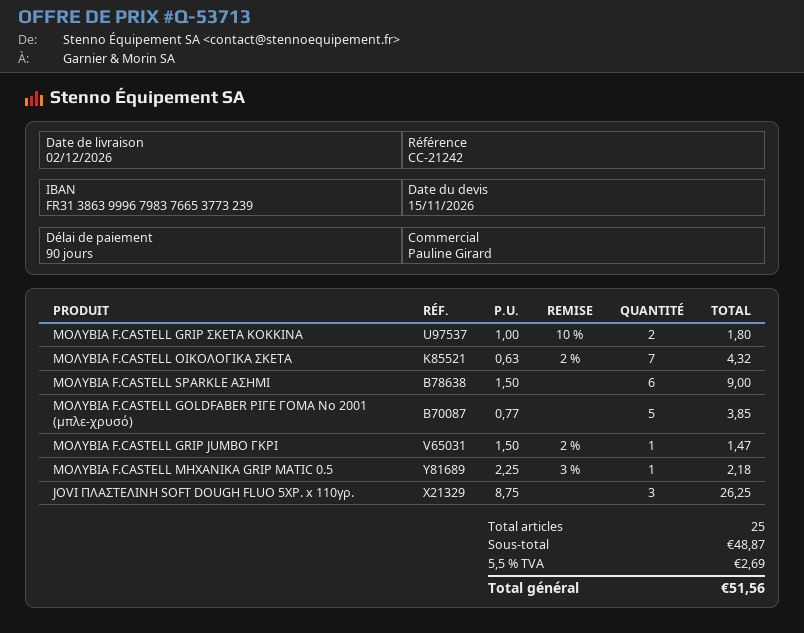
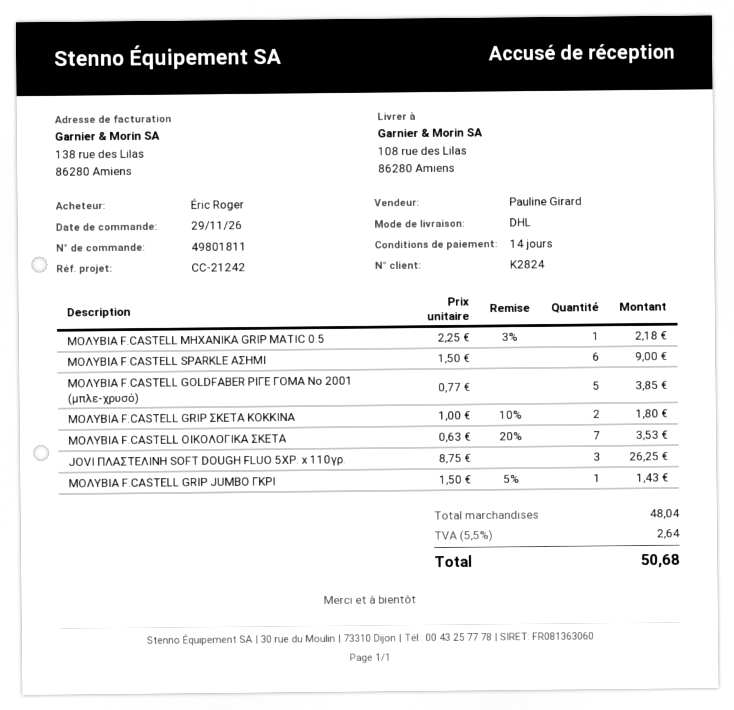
payment terms: 90 days -> 14 days
ΜΟΛΥΒΙΑ F.CASTELL ΟΙΚΟΛΟΓΙΚΑ ΣΚΕΤΑ: 7 x 0.63 - 2% = 4.32 -> 7 x 0.63 - 20% = 3.53
ΜΟΛΥΒΙΑ F.CASTELL GRIP JUMBO ΓΚΡΙ: 1 x 1.50 - 2% = 1.47 -> 1 x 1.50 - 5% = 1.43
subtotal: 48.87 -> 48.04
tax: 5.5% = 2.69 -> 5.5% = 2.64
total: 51.56 -> 50.68

